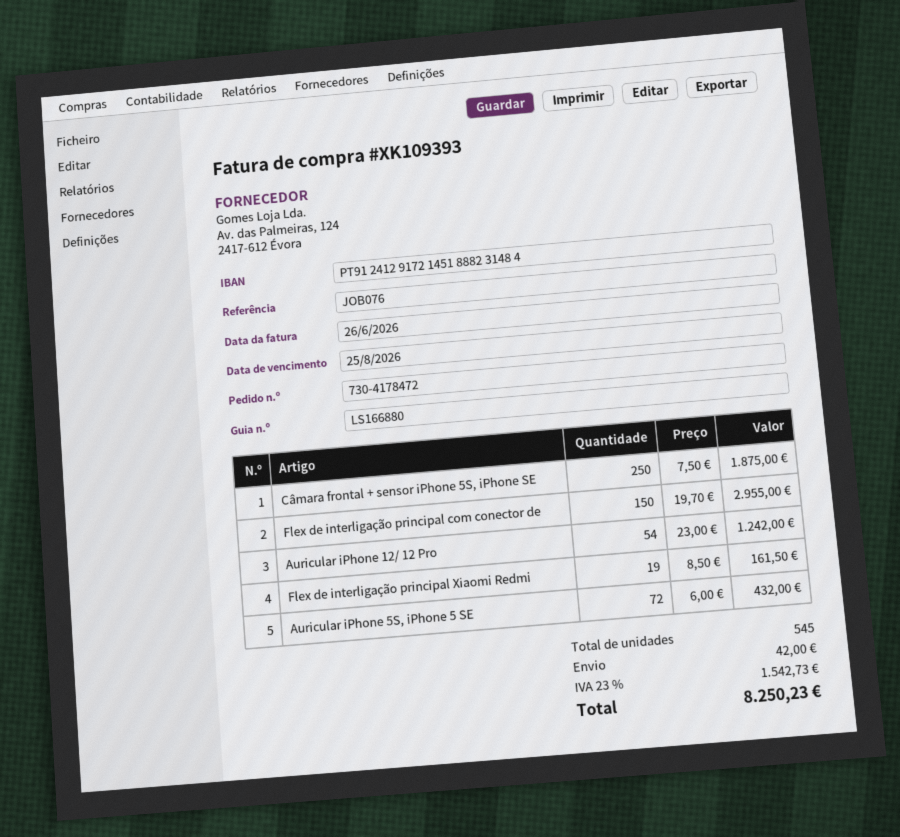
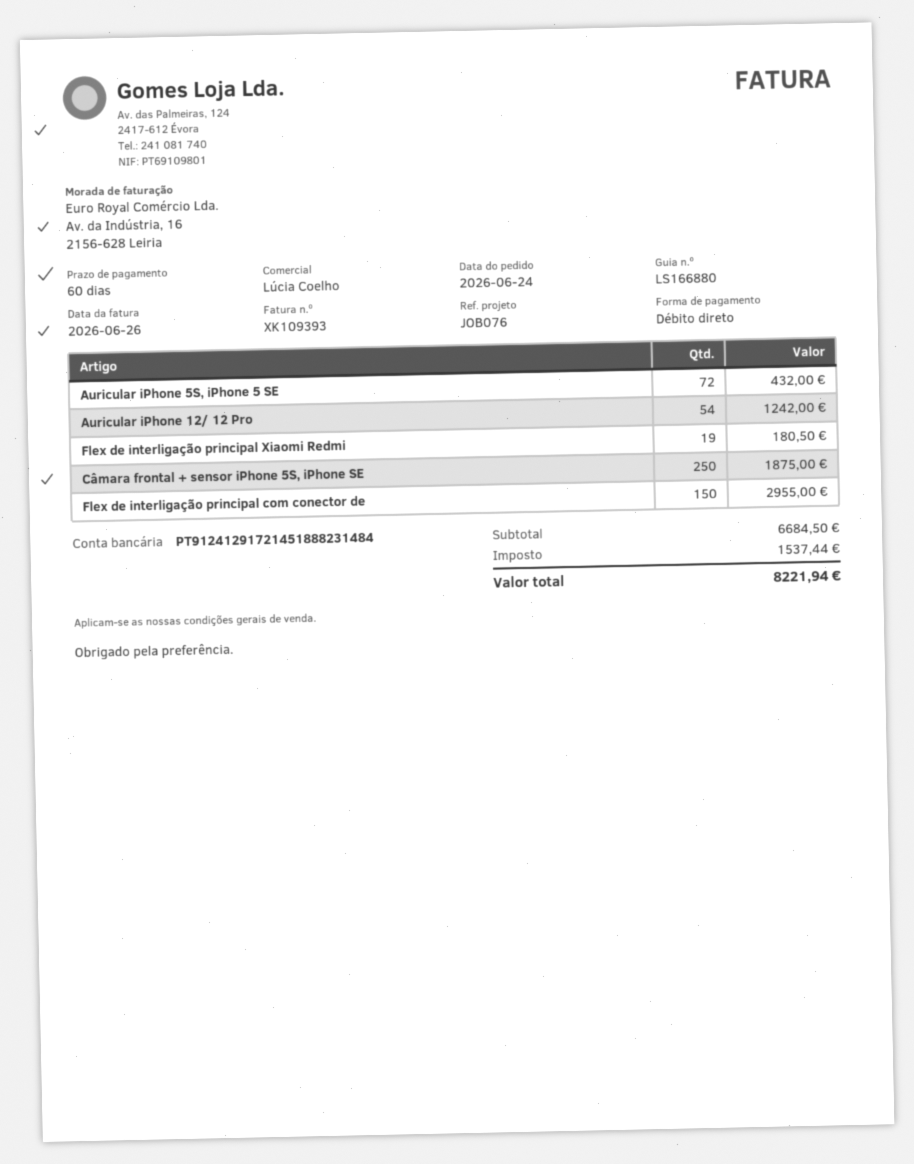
Flex de interligação principal Xiaomi Redmi: 19 for 161.50 -> 19 for 180.50
shipping: 42.00 -> none
tax: 1542.73 -> 1537.44
total: 8250.23 -> 8221.94

